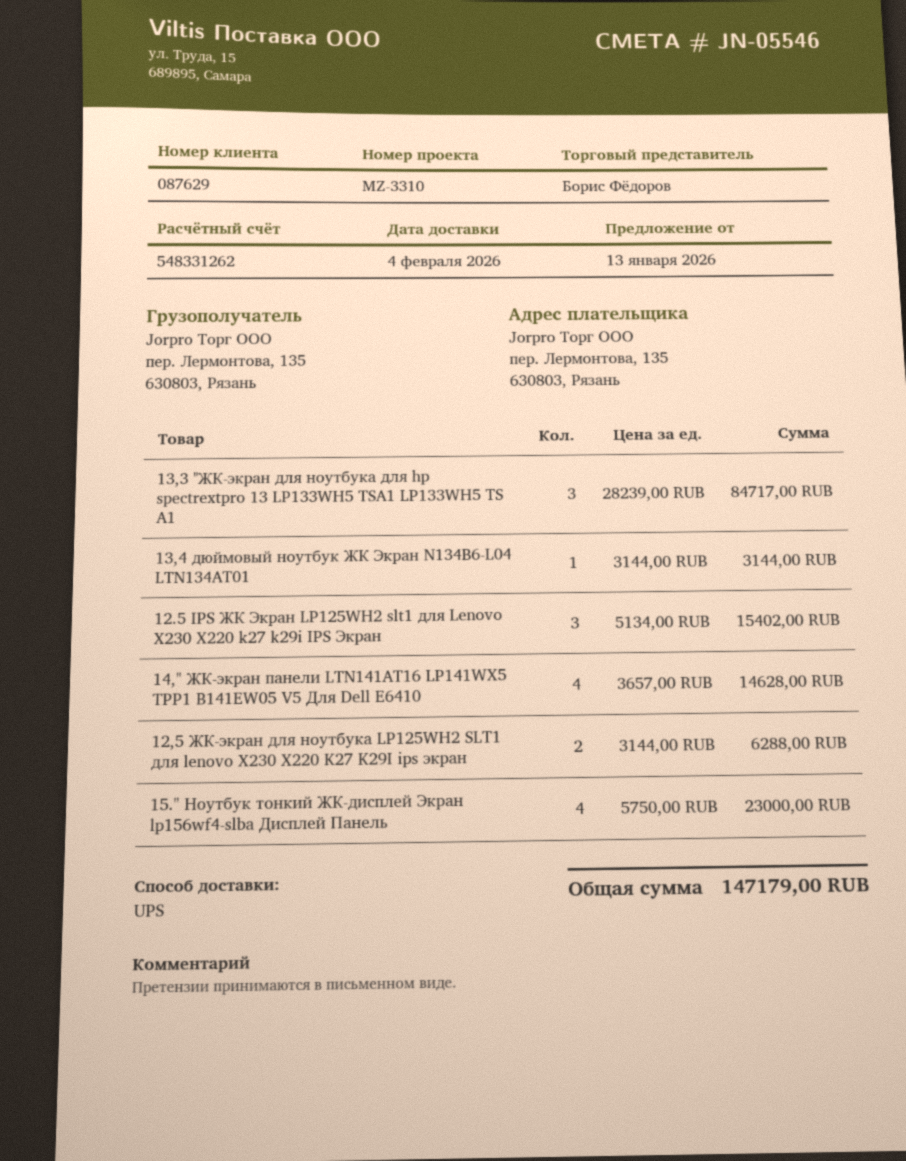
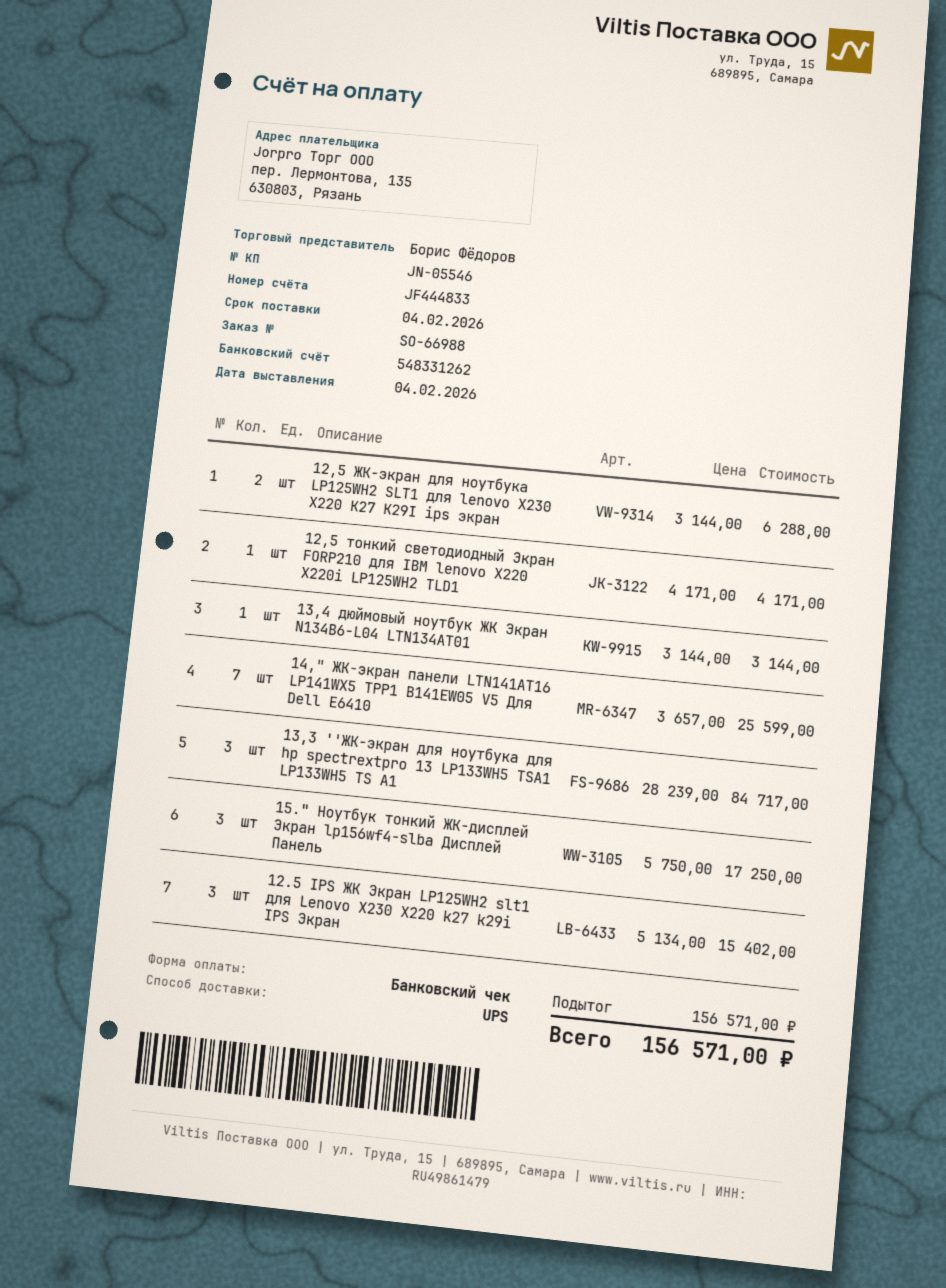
14," ЖК-экран панели LTN141AT16 LP141WX5 TPP1 B141EW05 V5 Для Dell E6410: 4 x 3657.00 = 14628.00 -> 7 x 3657.00 = 25599.00
15." Ноутбук тонкий ЖК-дисплей Экран lp156wf4-slba Дисплей Панель: 4 x 5750.00 = 23000.00 -> 3 x 5750.00 = 17250.00
12,5 тонкий светодиодный Экран FORP210 для IBM lenovo X220 X220i LP125WH2 TLD1: none -> 1 x 4171.00 = 4171.00
total: 147179.00 -> 156571.00

